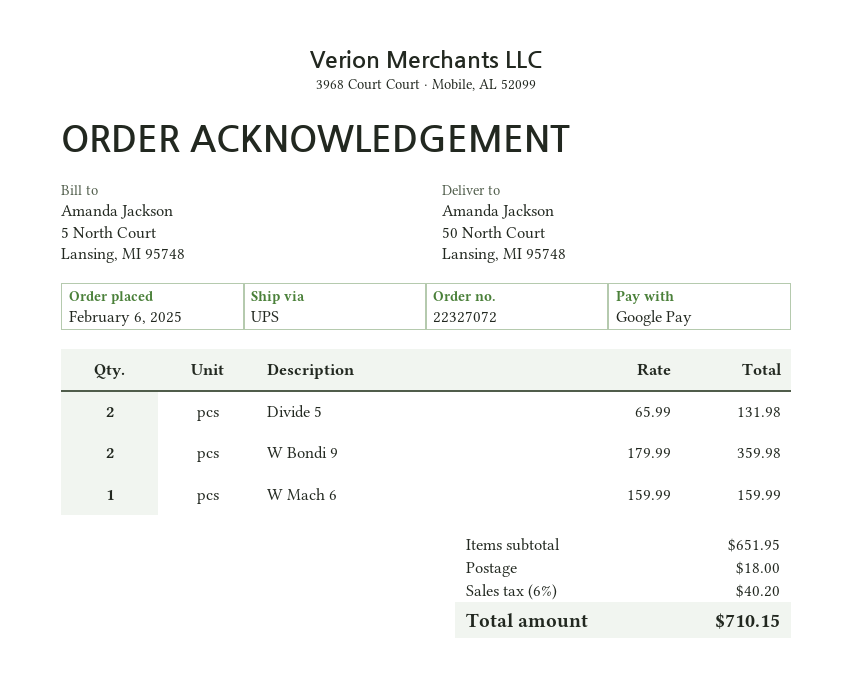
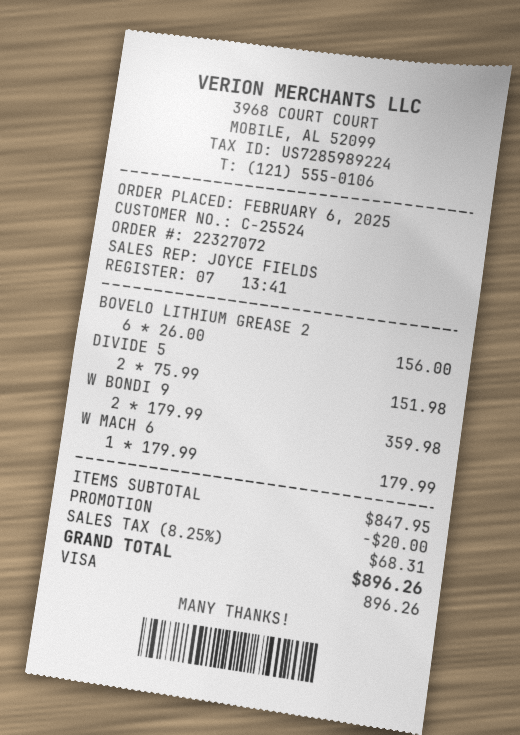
payment method: Google Pay -> Visa
Divide 5: 2 x 65.99 = 131.98 -> 2 x 75.99 = 151.98
W Mach 6: 1 x 159.99 = 159.99 -> 1 x 179.99 = 179.99
BOVELO LITHIUM GREASE 2: none -> 6 x 26.00 = 156.00
subtotal: 651.95 -> 847.95
discount: none -> 20.00
shipping: 18.00 -> none
tax: 6% = 40.20 -> 8.25% = 68.31
total: 710.15 -> 896.26

